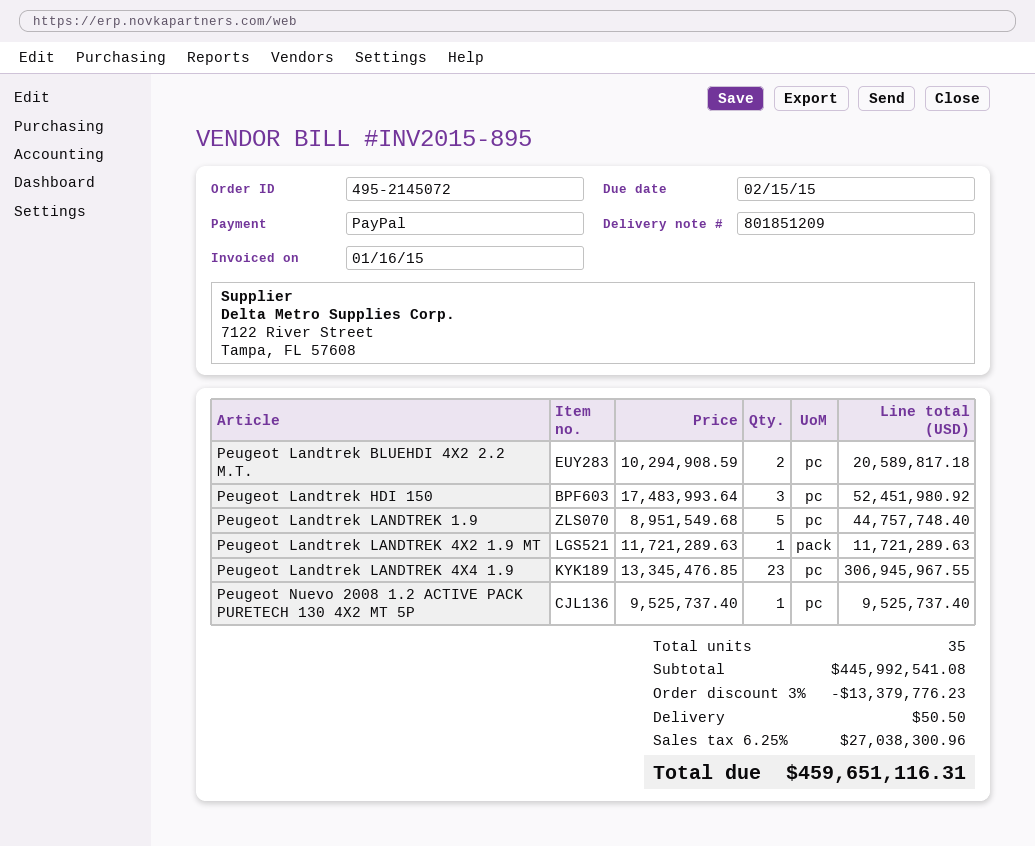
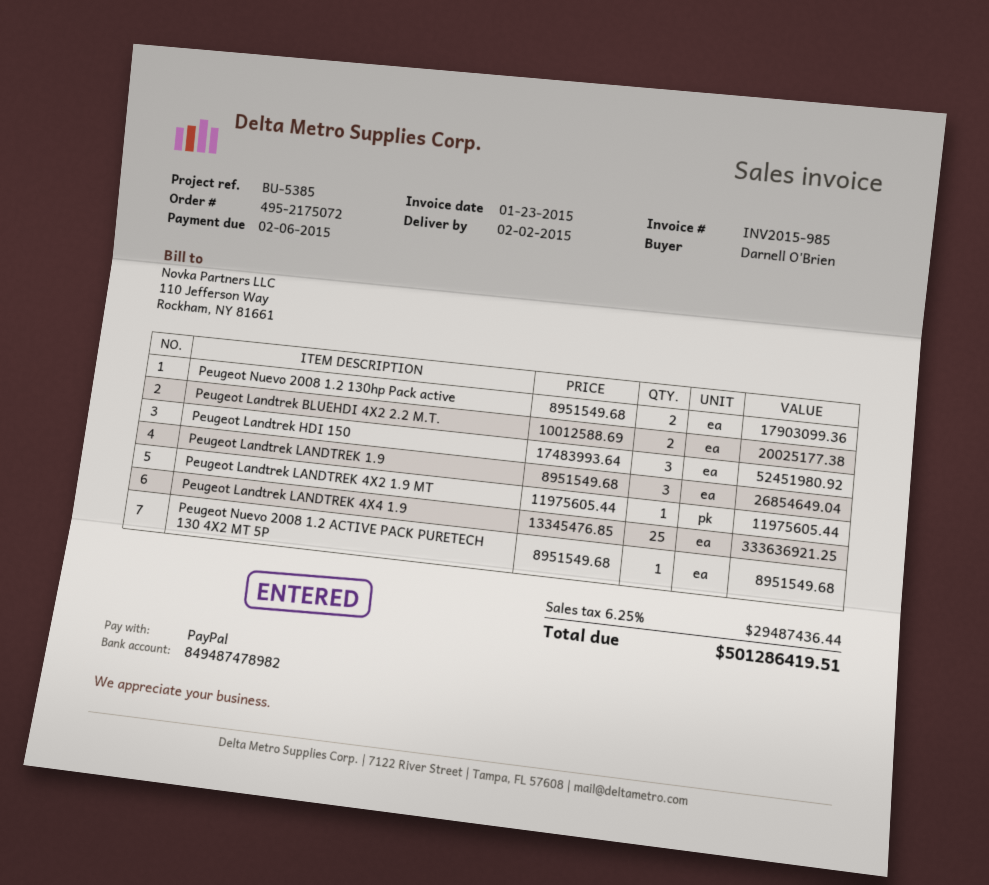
order number: 495-2145072 -> 495-2175072
invoice number: INV2015-895 -> INV2015-985
invoice date: 2015-01-16 -> 2015-01-23
due date: 2015-02-15 -> 2015-02-06
Peugeot Landtrek BLUEHDI 4X2 2.2 M.T.: 2 x 10294908.59 = 20589817.18 -> 2 x 10012588.69 = 20025177.38
Peugeot Landtrek LANDTREK 1.9: 5 x 8951549.68 = 44757748.40 -> 3 x 8951549.68 = 26854649.04
Peugeot Landtrek LANDTREK 4X2 1.9 MT: 1 x 11721289.63 = 11721289.63 -> 1 x 11975605.44 = 11975605.44
Peugeot Landtrek LANDTREK 4X4 1.9: 23 x 13345476.85 = 306945967.55 -> 25 x 13345476.85 = 333636921.25
Peugeot Nuevo 2008 1.2 ACTIVE PACK PURETECH 130 4X2 MT 5P: 1 x 9525737.40 = 9525737.40 -> 1 x 8951549.68 = 8951549.68
Peugeot Nuevo 2008 1.2 130hp Pack active: none -> 2 x 8951549.68 = 17903099.36
discount: 3% = 13379776.23 -> none
shipping: 50.50 -> none
tax: 6.25% = 27038300.96 -> 6.25% = 29487436.44
total: 459651116.31 -> 501286419.51

